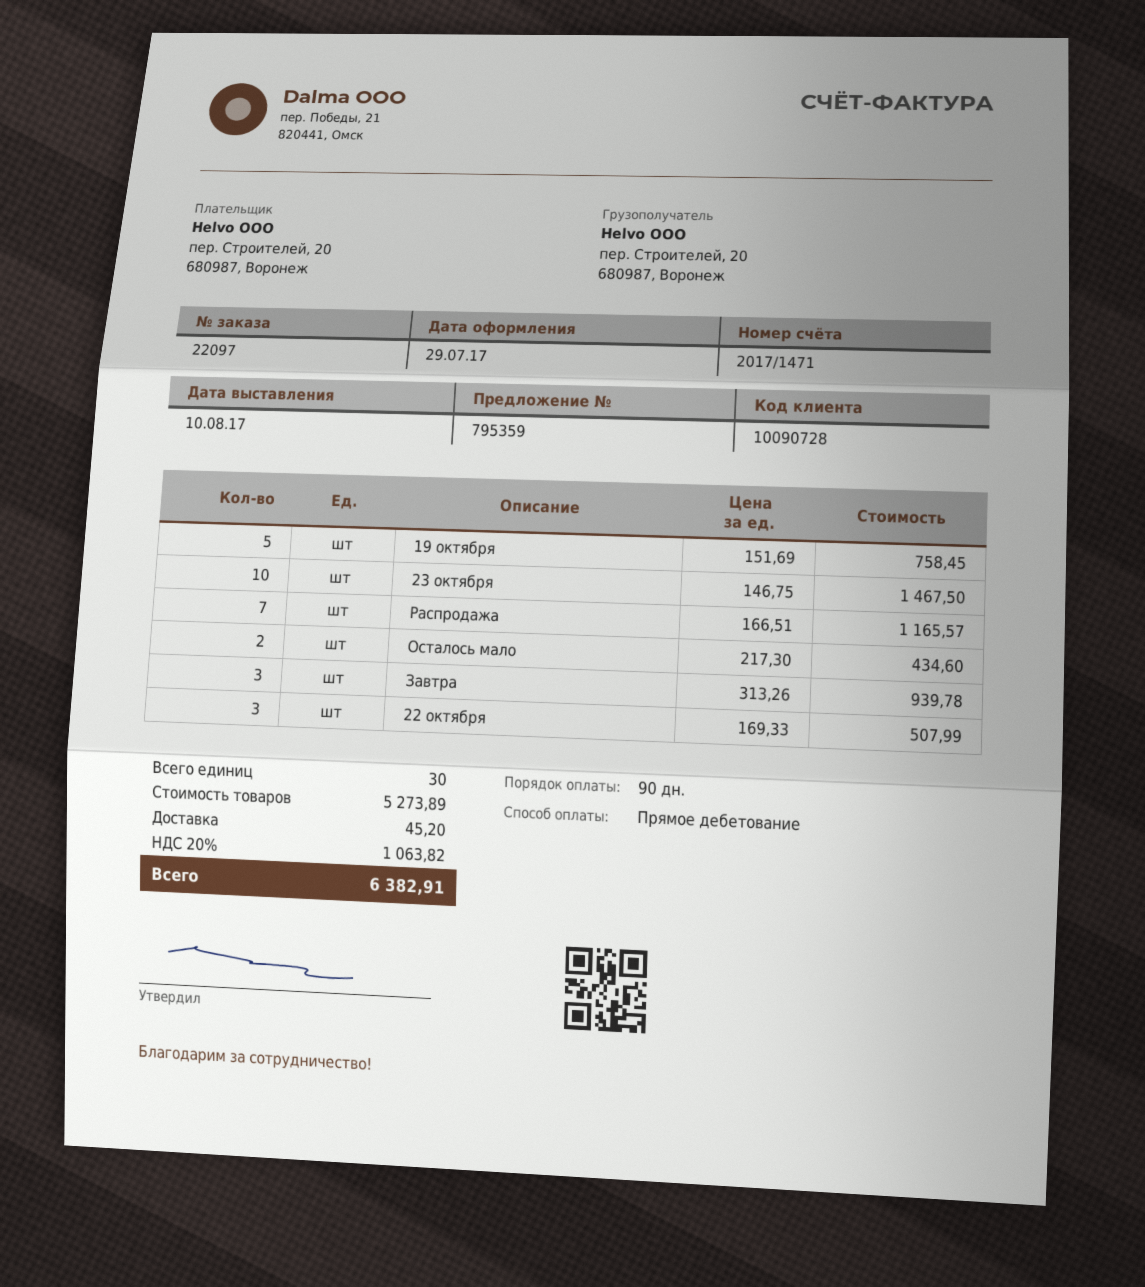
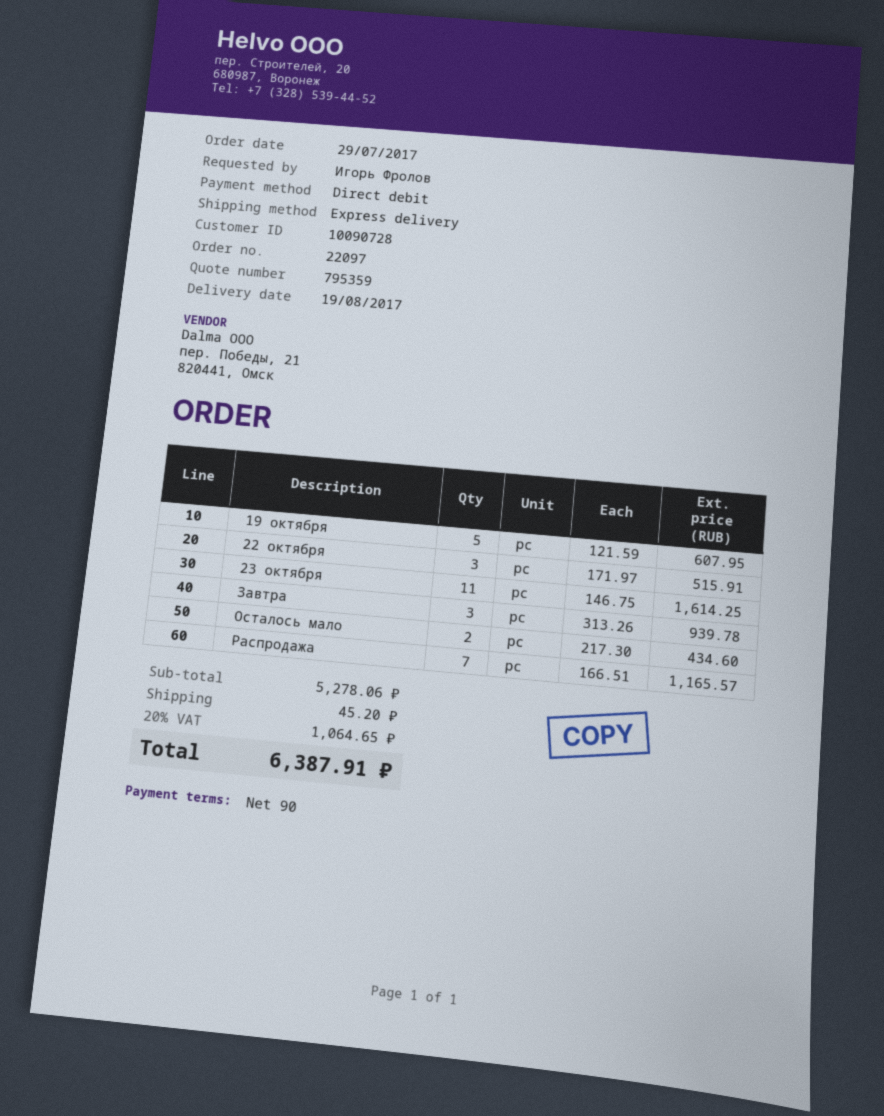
19 октября: 5 x 151.69 = 758.45 -> 5 x 121.59 = 607.95
23 октября: 10 x 146.75 = 1467.50 -> 11 x 146.75 = 1614.25
22 октября: 3 x 169.33 = 507.99 -> 3 x 171.97 = 515.91
subtotal: 5273.89 -> 5278.06
tax: 20% = 1063.82 -> 20% = 1064.65
total: 6382.91 -> 6387.91

